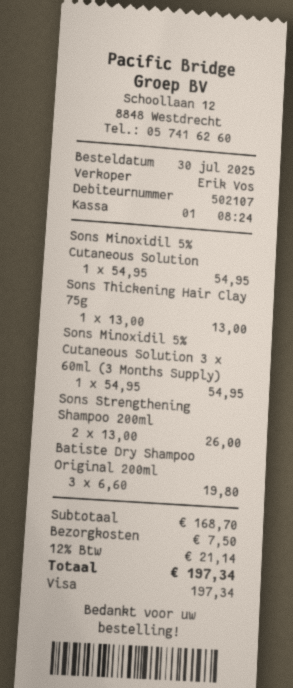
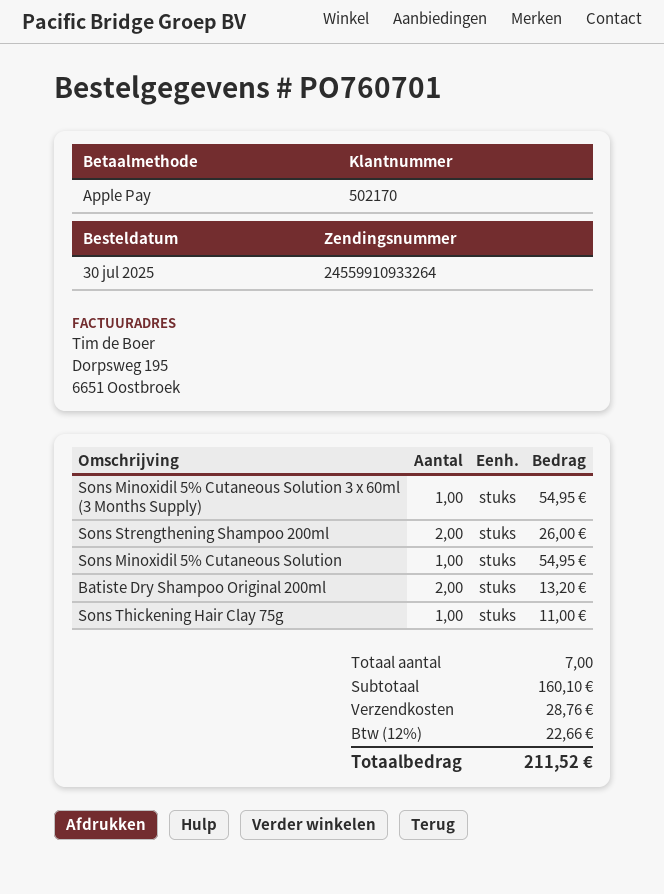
customer number: 502107 -> 502170
payment method: Visa -> Apple Pay
Sons Thickening Hair Clay 75g: 1 for 13.00 -> 1 for 11.00
Batiste Dry Shampoo Original 200ml: 3 for 19.80 -> 2 for 13.20
subtotal: 168.70 -> 160.10
shipping: 7.50 -> 28.76
tax: 12% = 21.14 -> 12% = 22.66
total: 197.34 -> 211.52

